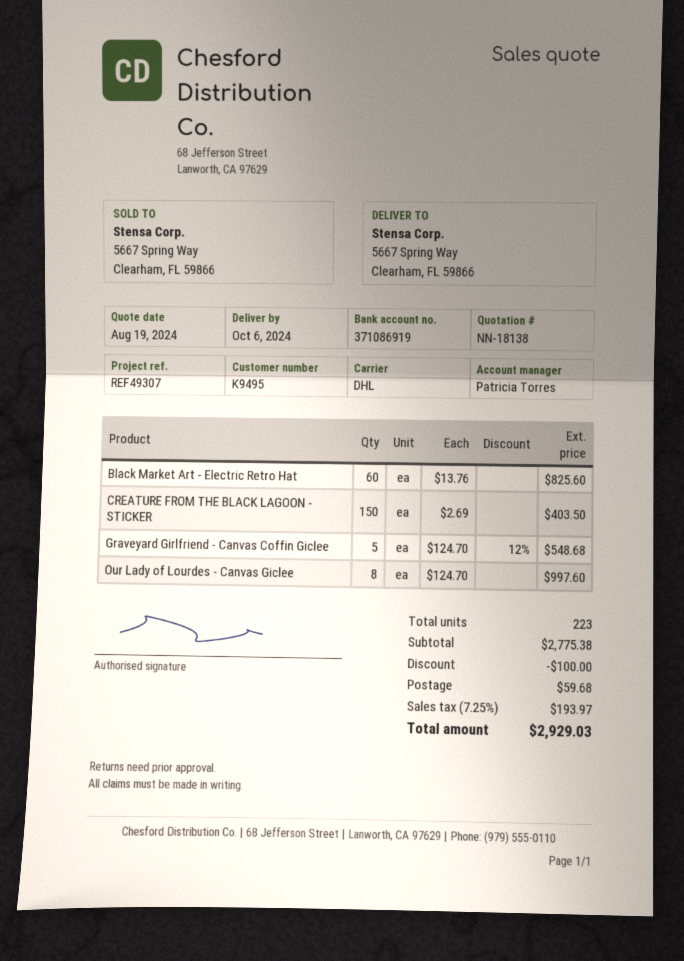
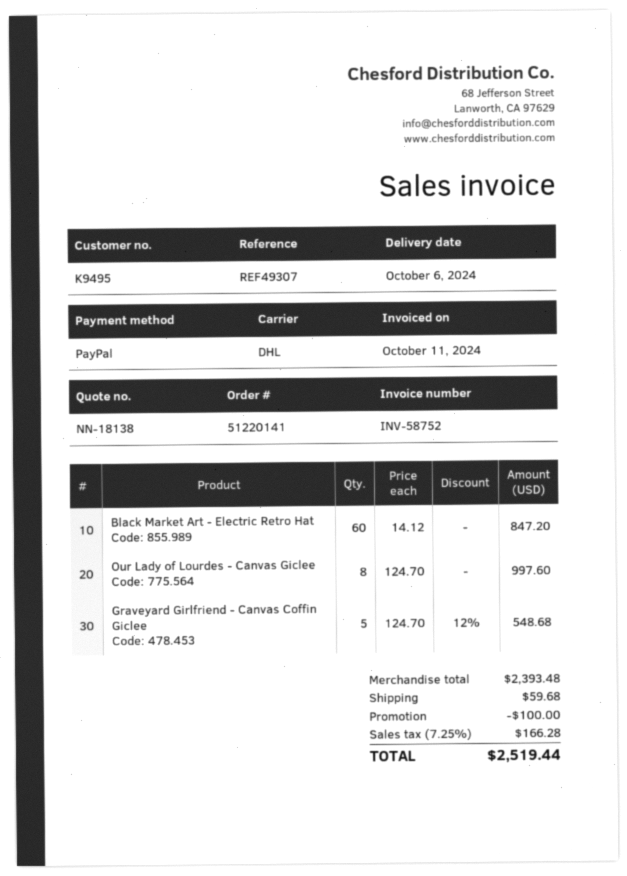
Black Market Art - Electric Retro Hat: 60 x 13.76 = 825.60 -> 60 x 14.12 = 847.20
CREATURE FROM THE BLACK LAGOON - STICKER: 150 x 2.69 = 403.50 -> none
subtotal: 2775.38 -> 2393.48
tax: 7.25% = 193.97 -> 7.25% = 166.28
total: 2929.03 -> 2519.44

